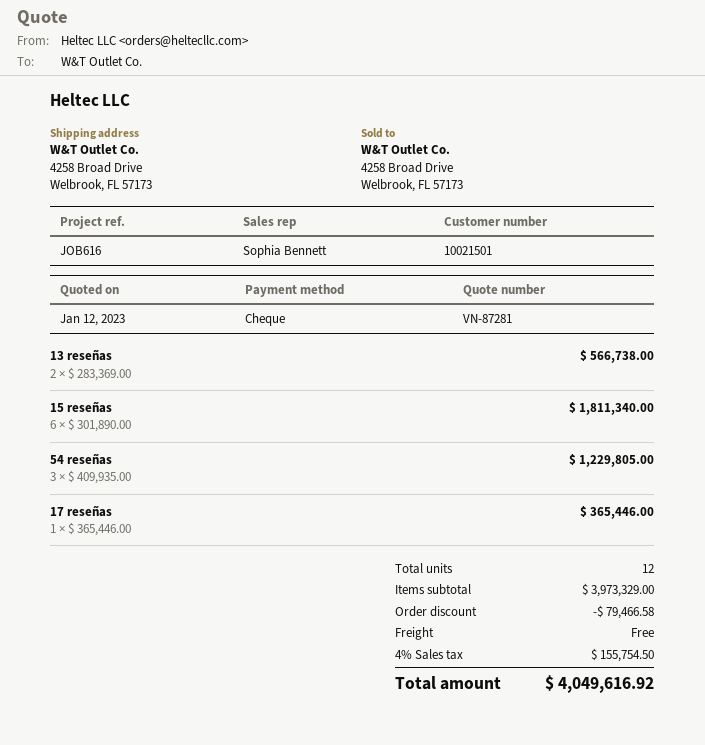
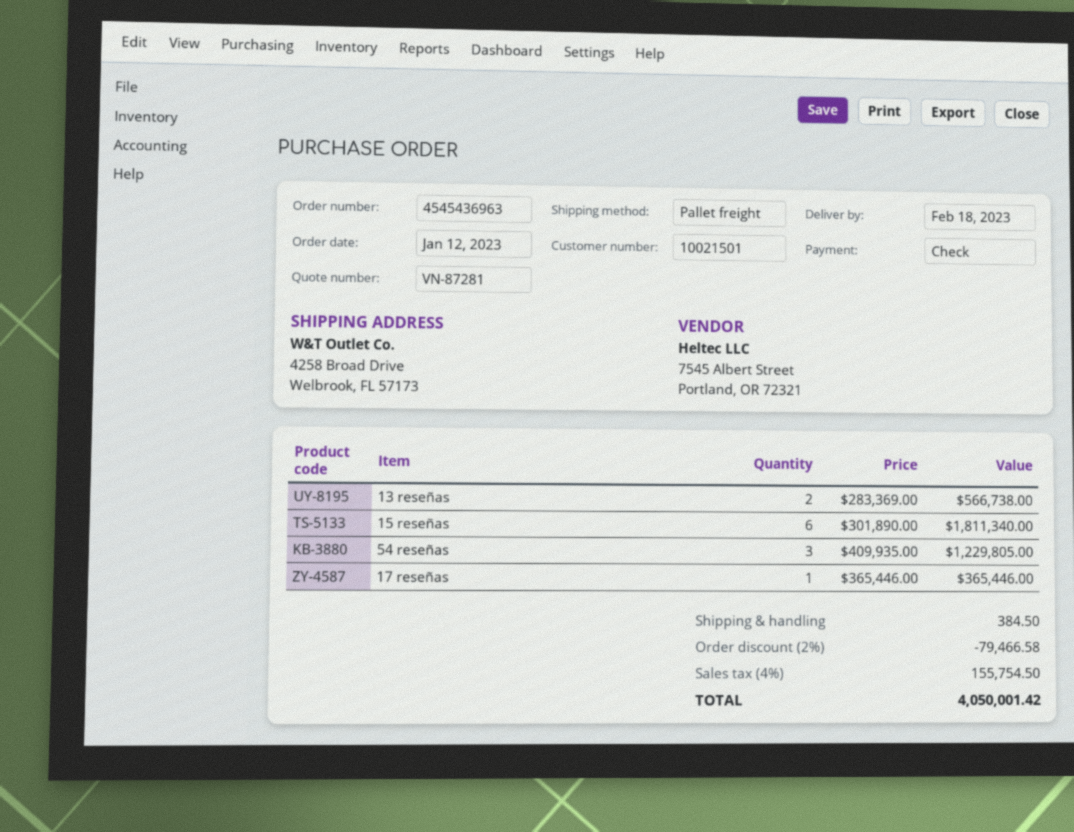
shipping: 0.00 -> 384.50
total: 4049616.92 -> 4050001.42

